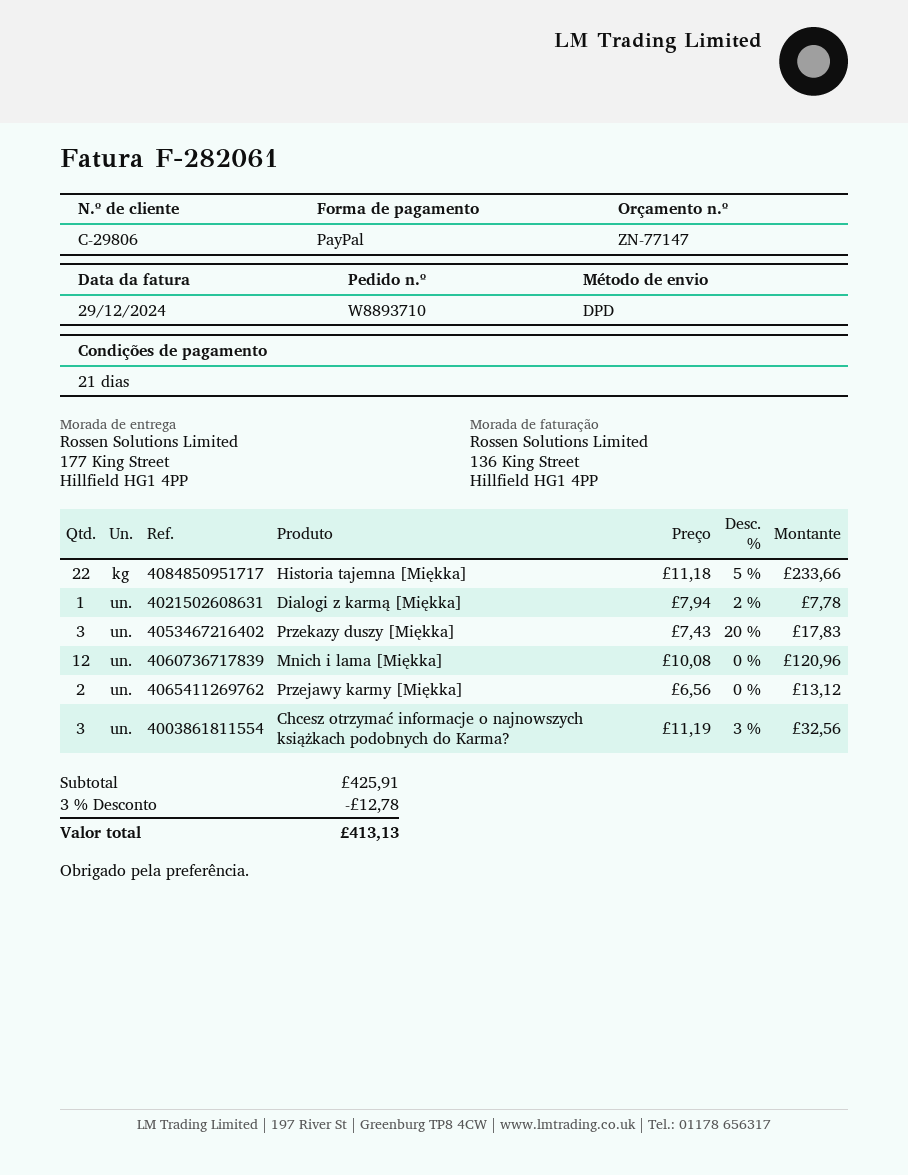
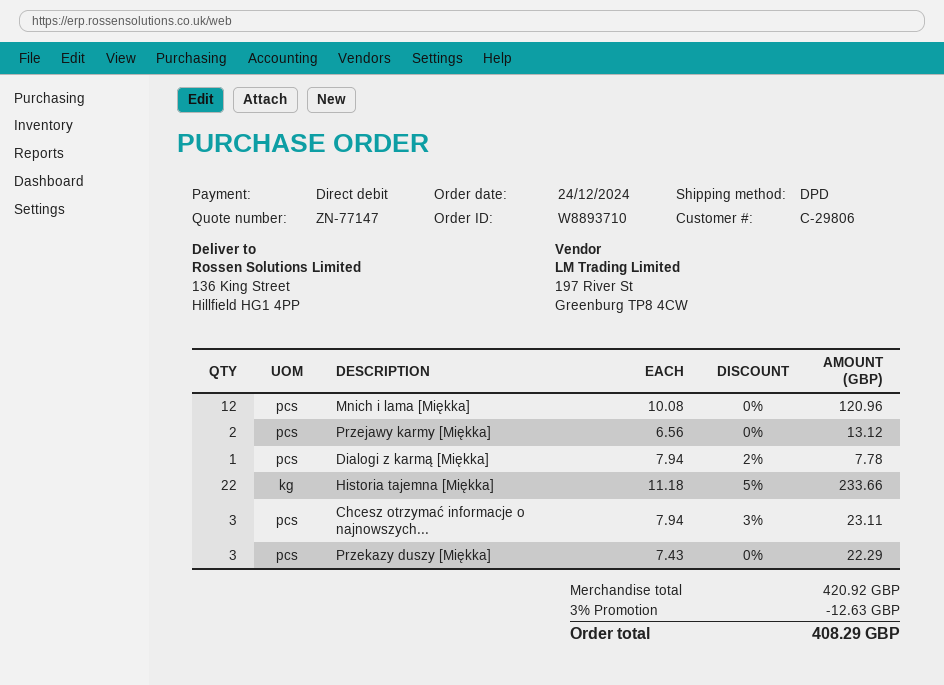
payment method: PayPal -> direct debit
ship to: 177 King Street, Hillfield HG1 4PP -> 136 King Street, Hillfield HG1 4PP
Przekazy duszy [Miękka]: 3 x 7.43 - 20% = 17.83 -> 3 x 7.43 = 22.29
Chcesz otrzymać informacje o najnowszych książkach podobnych do Karma?: 3 x 11.19 - 3% = 32.56 -> 3 x 7.94 - 3% = 23.11
subtotal: 425.91 -> 420.92
discount: 3% = 12.78 -> 3% = 12.63
total: 413.13 -> 408.29

